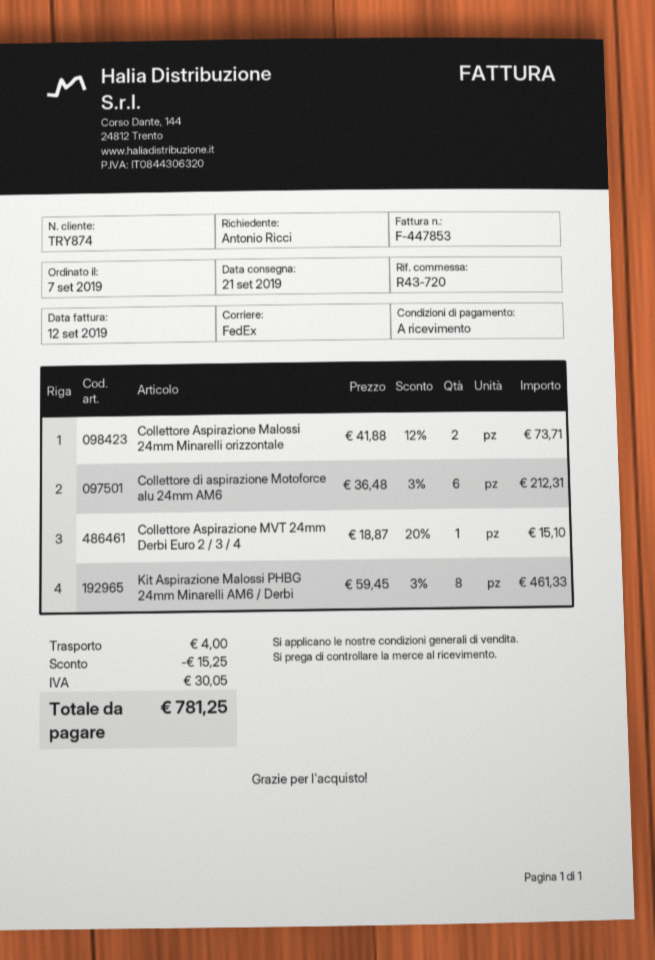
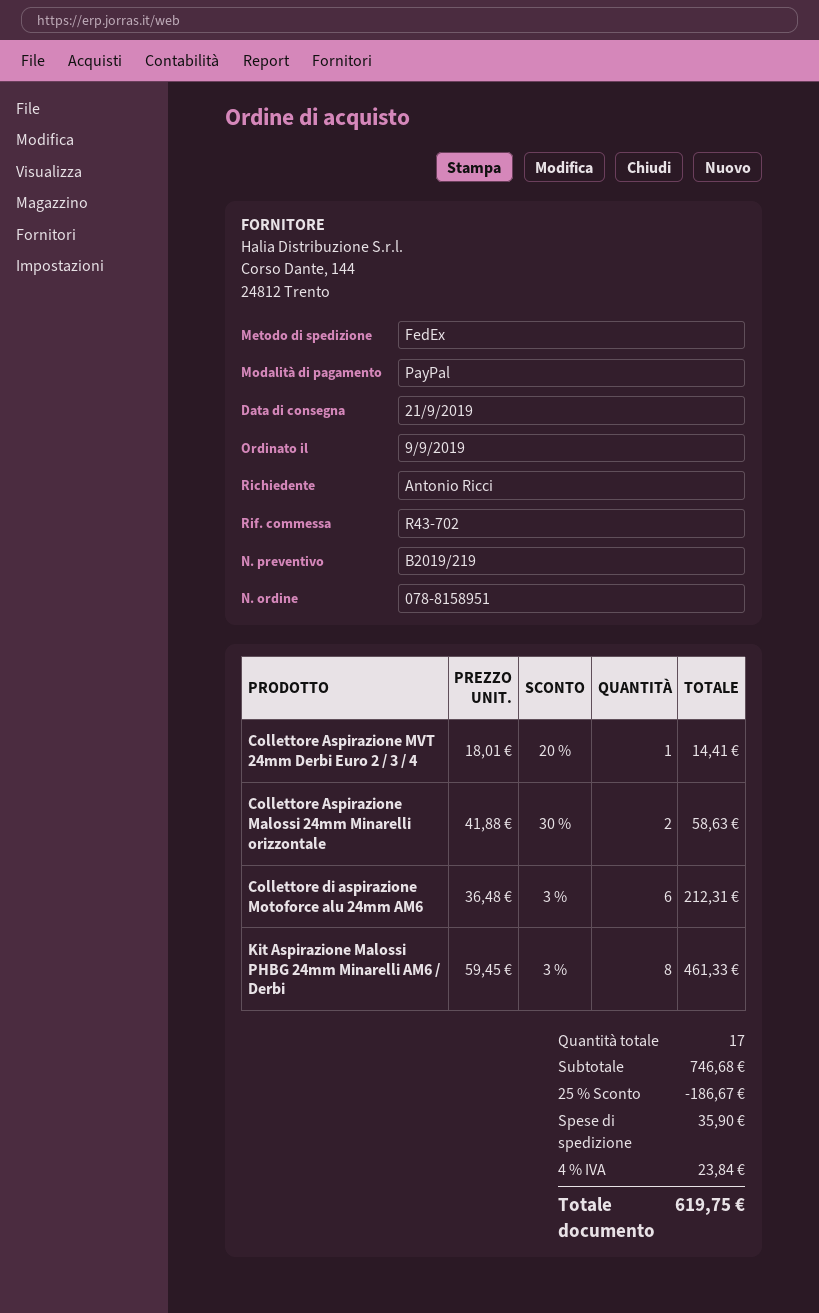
order date: 2019-09-07 -> 2019-09-09
reference: R43-720 -> R43-702
Collettore Aspirazione Malossi 24mm Minarelli orizzontale: 2 x 41.88 - 12% = 73.71 -> 2 x 41.88 - 30% = 58.63
Collettore Aspirazione MVT 24mm Derbi Euro 2 / 3 / 4: 1 x 18.87 - 20% = 15.10 -> 1 x 18.01 - 20% = 14.41
discount: 15.25 -> 186.67
shipping: 4.00 -> 35.90
tax: 30.05 -> 23.84
total: 781.25 -> 619.75

